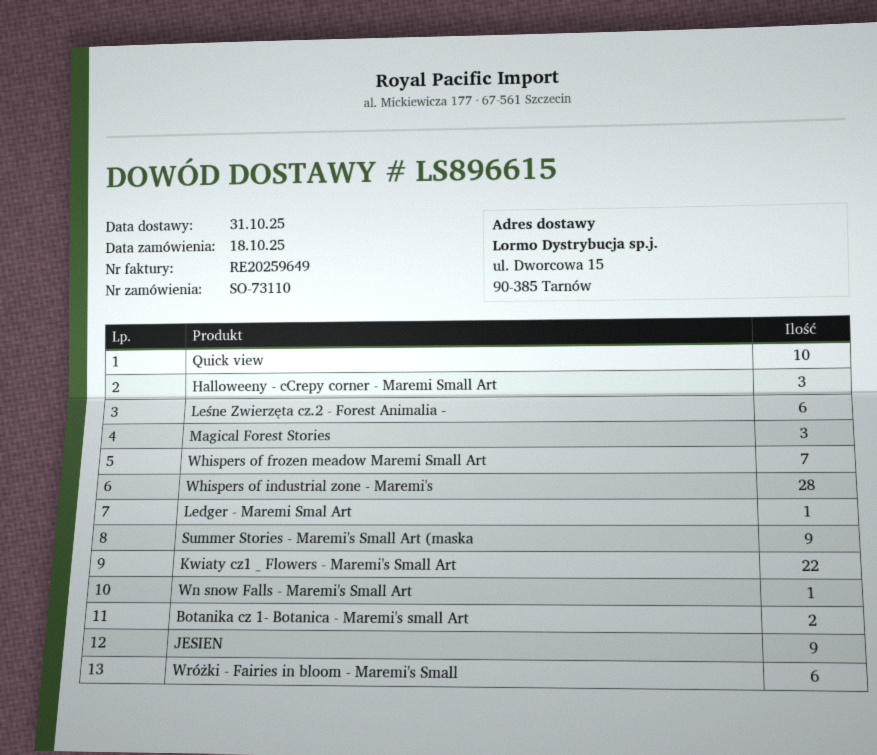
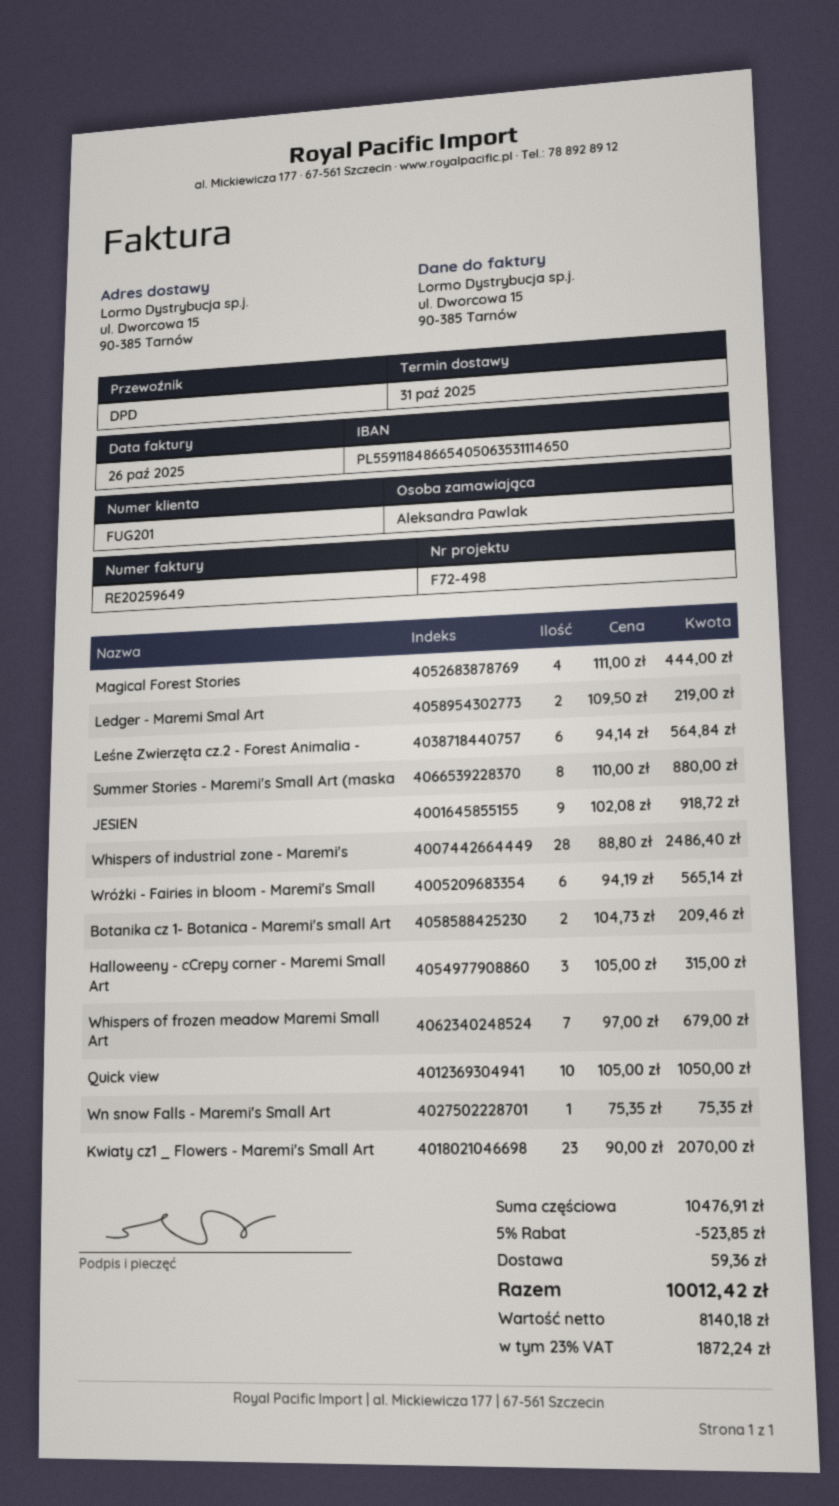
Magical Forest Stories: 3 -> 4
Ledger - Maremi Smal Art: 1 -> 2
Summer Stories - Maremi's Small Art (maska: 9 -> 8
Kwiaty cz1 _ Flowers - Maremi's Small Art: 22 -> 23

